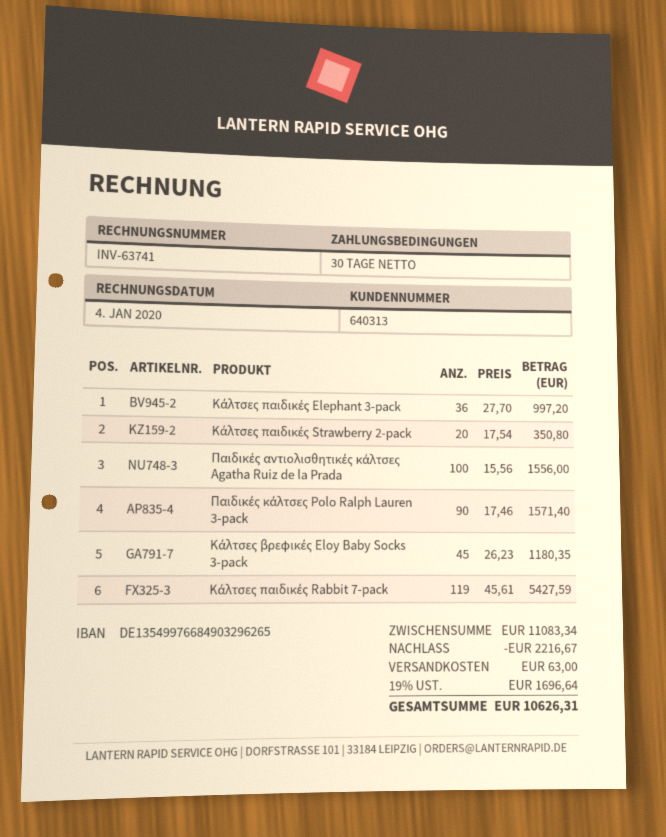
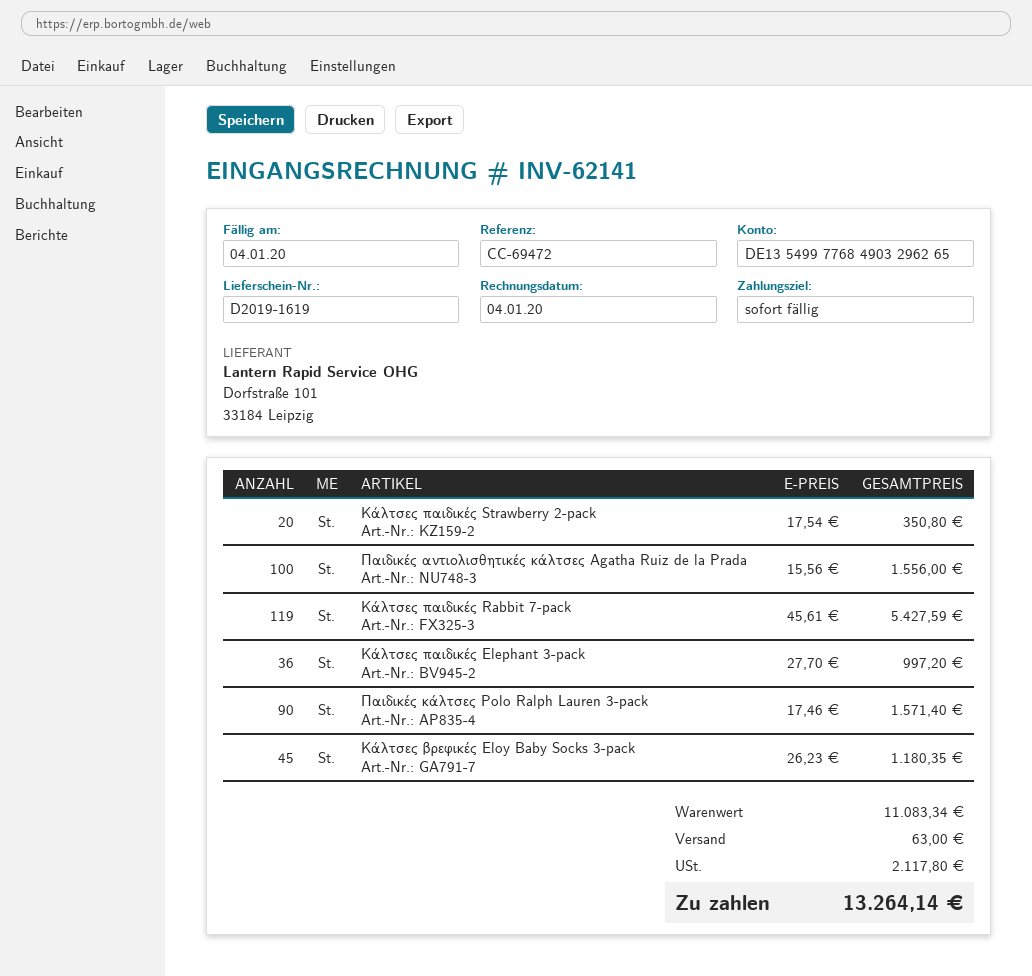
invoice number: INV-63741 -> INV-62141
payment terms: 30 days -> on receipt
bank account: DE13549976684903296265 -> DE13549977684903296265
discount: 2216.67 -> none
tax: 1696.64 -> 2117.80
total: 10626.31 -> 13264.14

